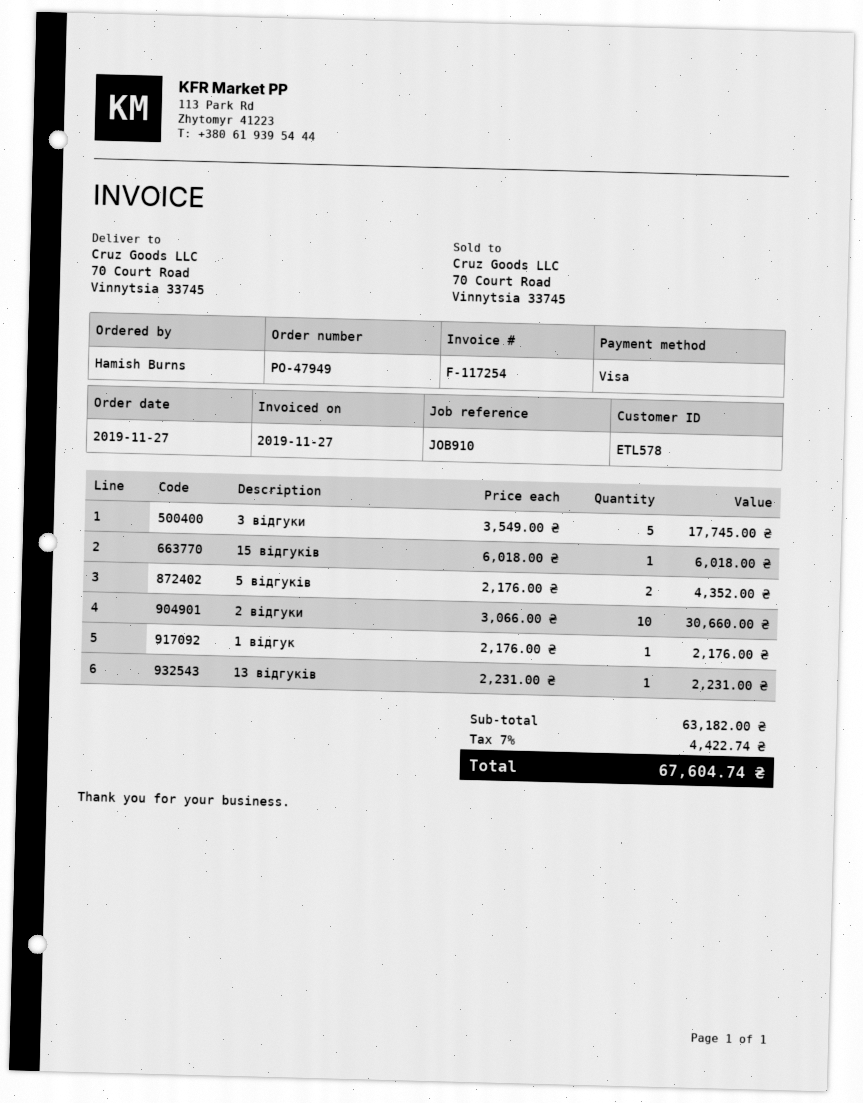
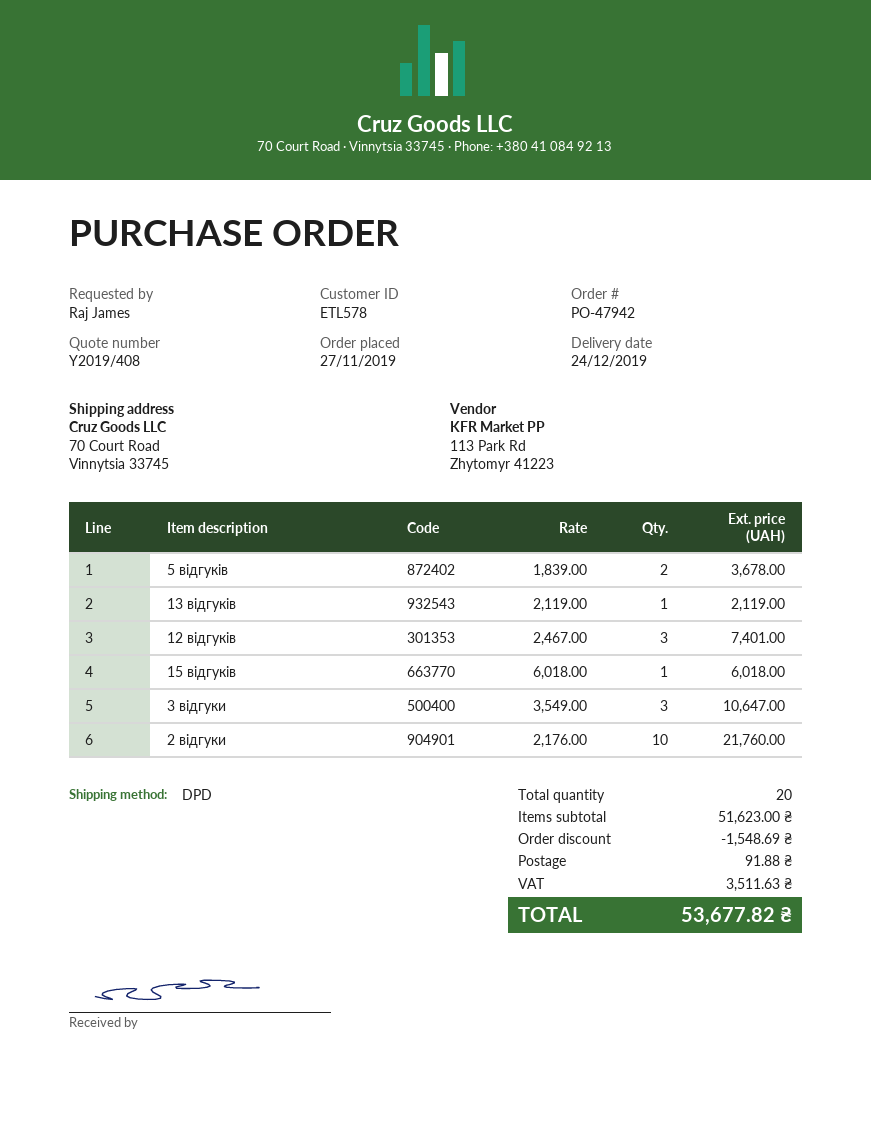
order number: PO-47949 -> PO-47942
ordered by: Hamish Burns -> Raj James
3 відгуки: 5 x 3549.00 = 17745.00 -> 3 x 3549.00 = 10647.00
5 відгуків: 2 x 2176.00 = 4352.00 -> 2 x 1839.00 = 3678.00
2 відгуки: 10 x 3066.00 = 30660.00 -> 10 x 2176.00 = 21760.00
1 відгук: 1 x 2176.00 = 2176.00 -> none
13 відгуків: 1 x 2231.00 = 2231.00 -> 1 x 2119.00 = 2119.00
12 відгуків: none -> 3 x 2467.00 = 7401.00
subtotal: 63182.00 -> 51623.00
discount: none -> 1548.69
shipping: none -> 91.88
tax: 4422.74 -> 3511.63
total: 67604.74 -> 53677.82

